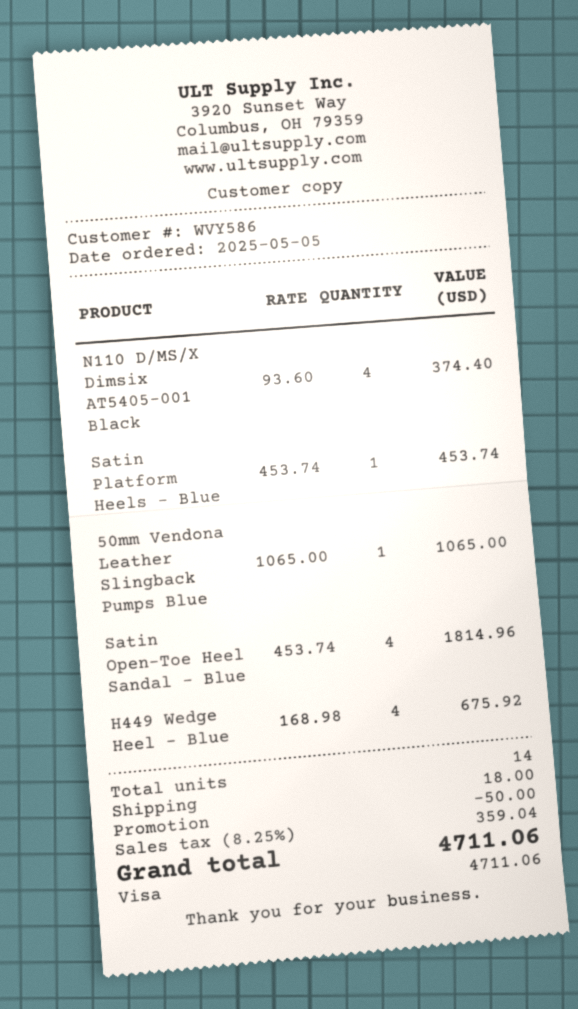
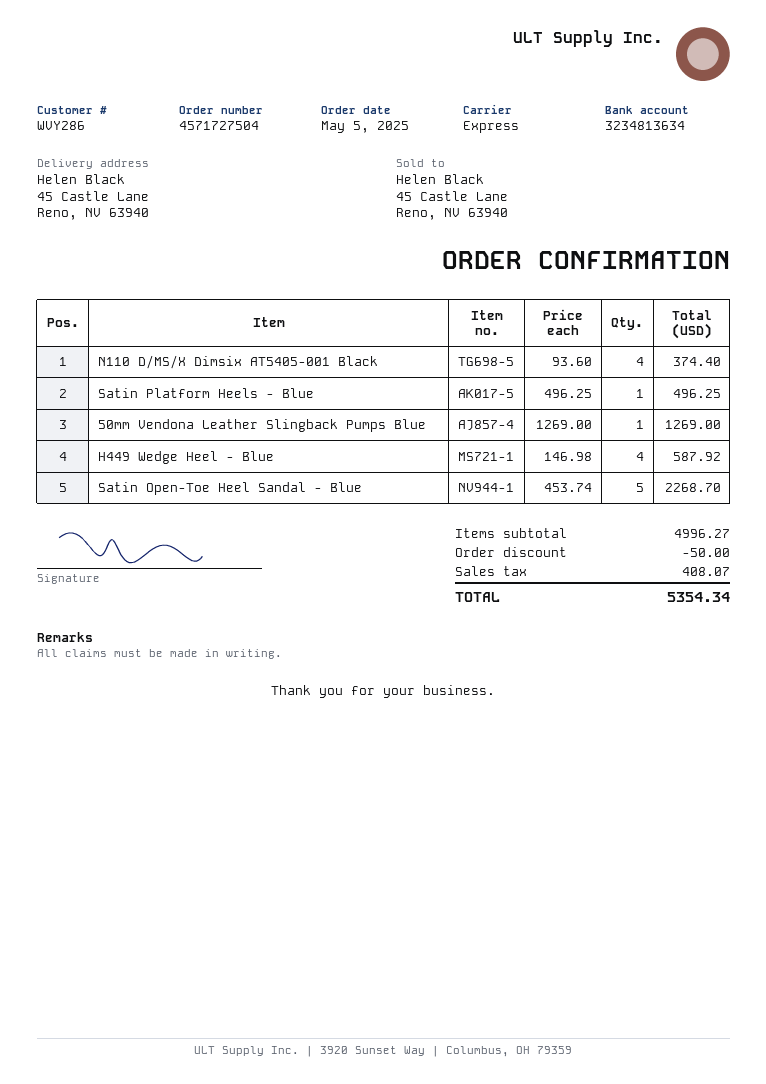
customer number: WVY586 -> WVY286
Satin Platform Heels - Blue: 1 x 453.74 = 453.74 -> 1 x 496.25 = 496.25
50mm Vendona Leather Slingback Pumps Blue: 1 x 1065.00 = 1065.00 -> 1 x 1269.00 = 1269.00
Satin Open-Toe Heel Sandal - Blue: 4 x 453.74 = 1814.96 -> 5 x 453.74 = 2268.70
H449 Wedge Heel - Blue: 4 x 168.98 = 675.92 -> 4 x 146.98 = 587.92
shipping: 18.00 -> none
tax: 359.04 -> 408.07
total: 4711.06 -> 5354.34

